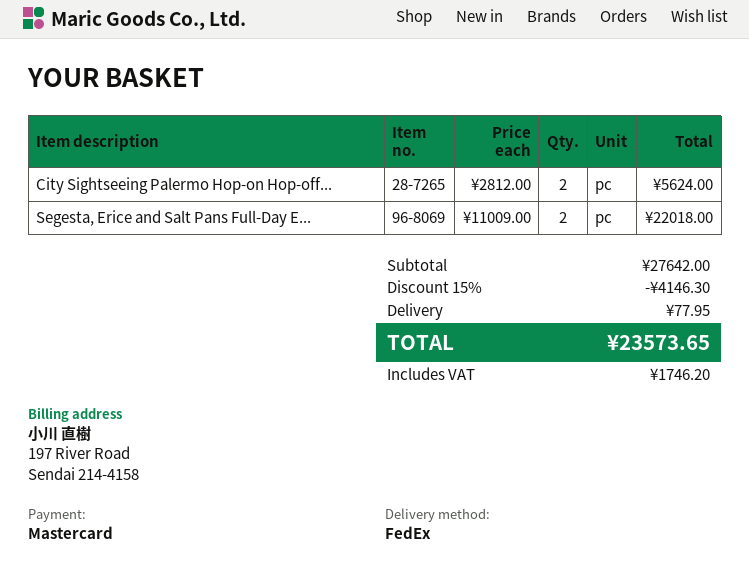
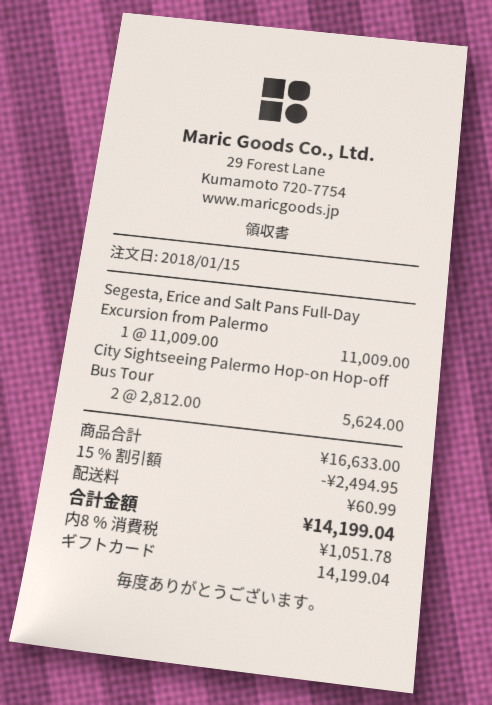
payment method: Mastercard -> gift card
Segesta, Erice and Salt Pans Full-Day E...: 2 x 11009.00 = 22018.00 -> 1 x 11009.00 = 11009.00
subtotal: 27642.00 -> 16633.00
discount: 15% = 4146.30 -> 15% = 2494.95
shipping: 77.95 -> 60.99
tax: 1746.20 -> 1051.78
total: 23573.65 -> 14199.04

